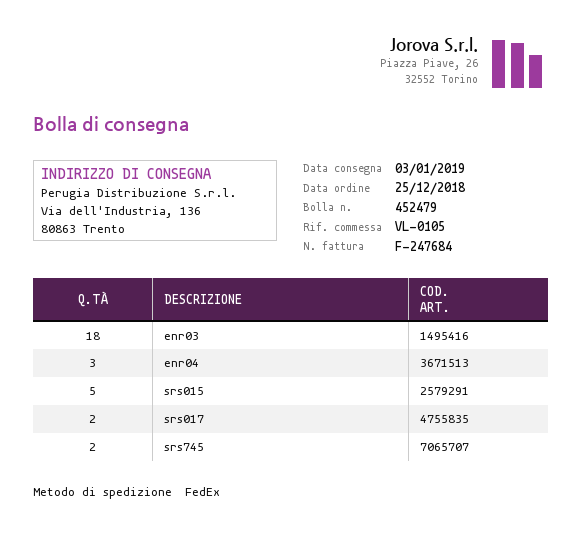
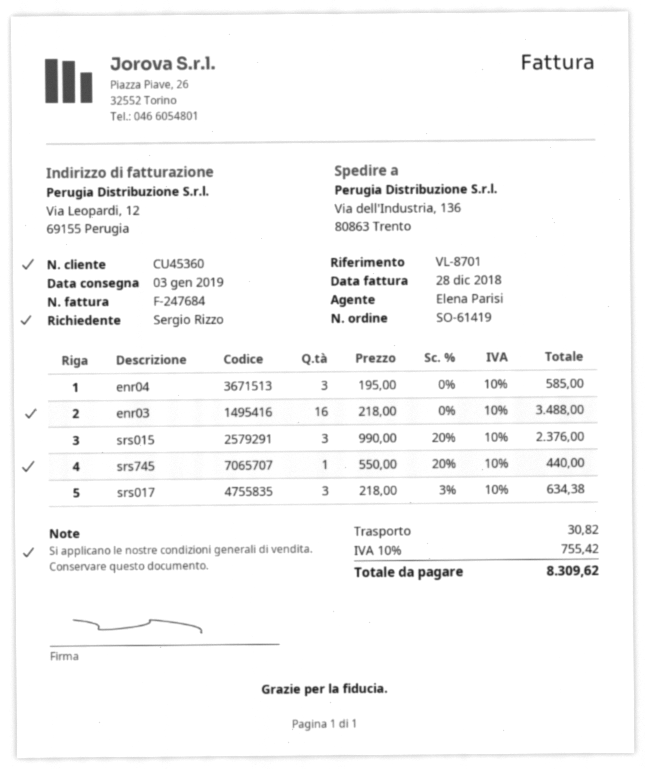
reference: VL-0105 -> VL-8701
enr03: 18 -> 16
srs015: 5 -> 3
srs017: 2 -> 3
srs745: 2 -> 1

